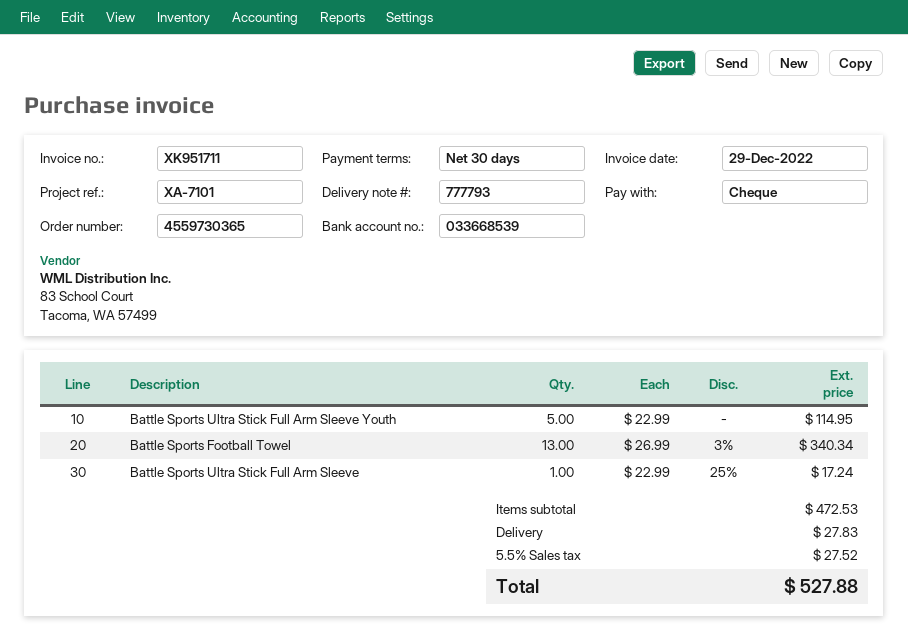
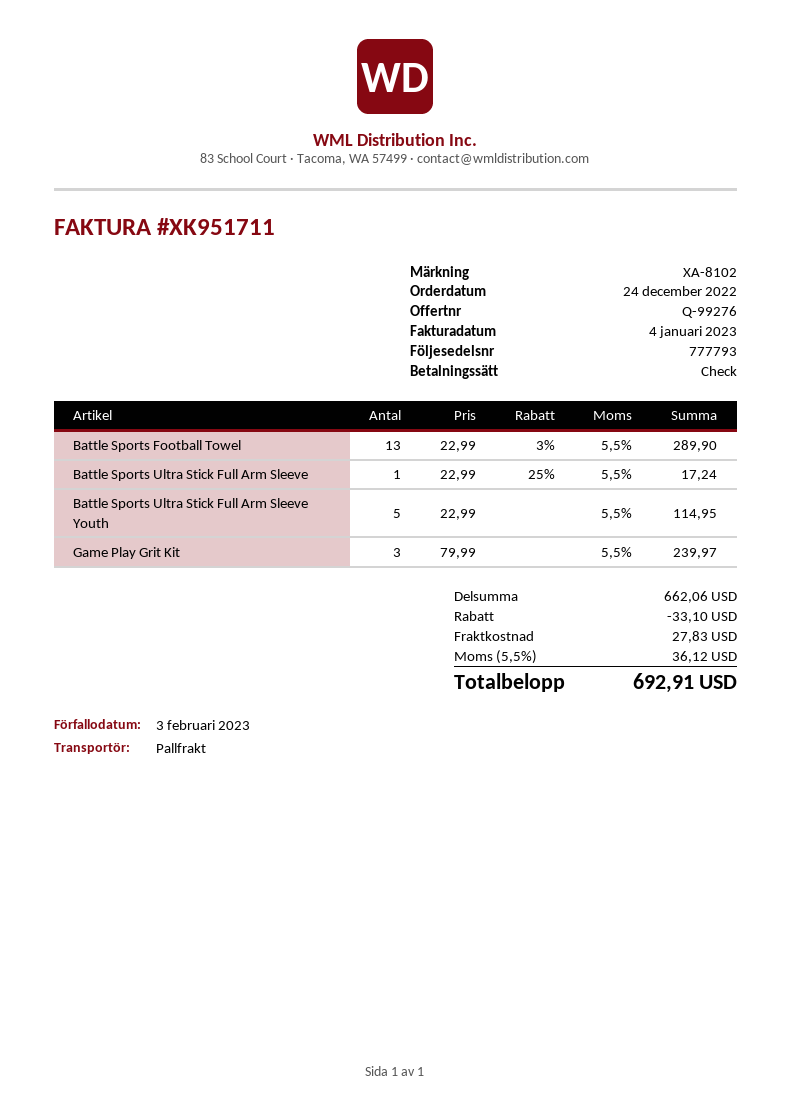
invoice date: 2022-12-29 -> 2023-01-04
reference: XA-7101 -> XA-8102
Battle Sports Football Towel: 13 x 26.99 - 3% = 340.34 -> 13 x 22.99 - 3% = 289.90
Game Play Grit Kit: none -> 3 x 79.99 = 239.97
subtotal: 472.53 -> 662.06
discount: none -> 33.10
tax: 5.5% = 27.52 -> 5.5% = 36.12
total: 527.88 -> 692.91

